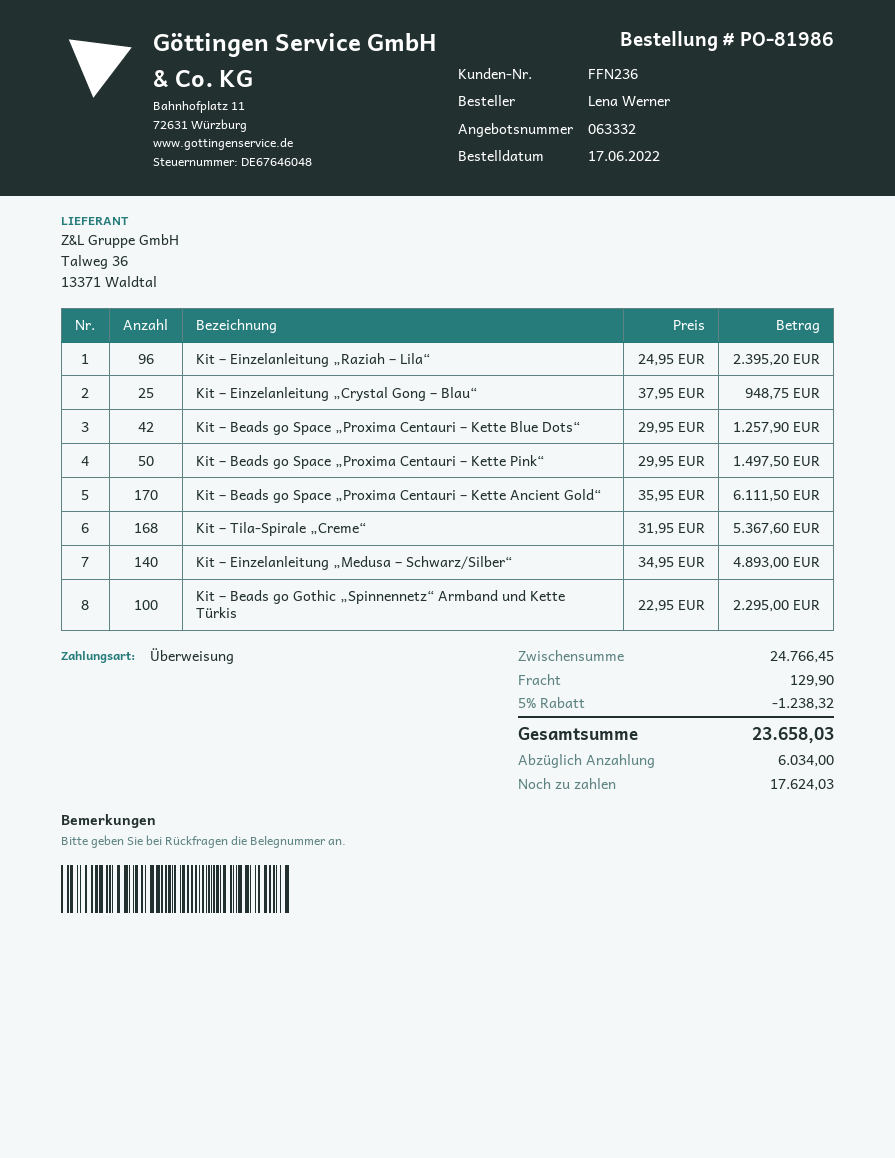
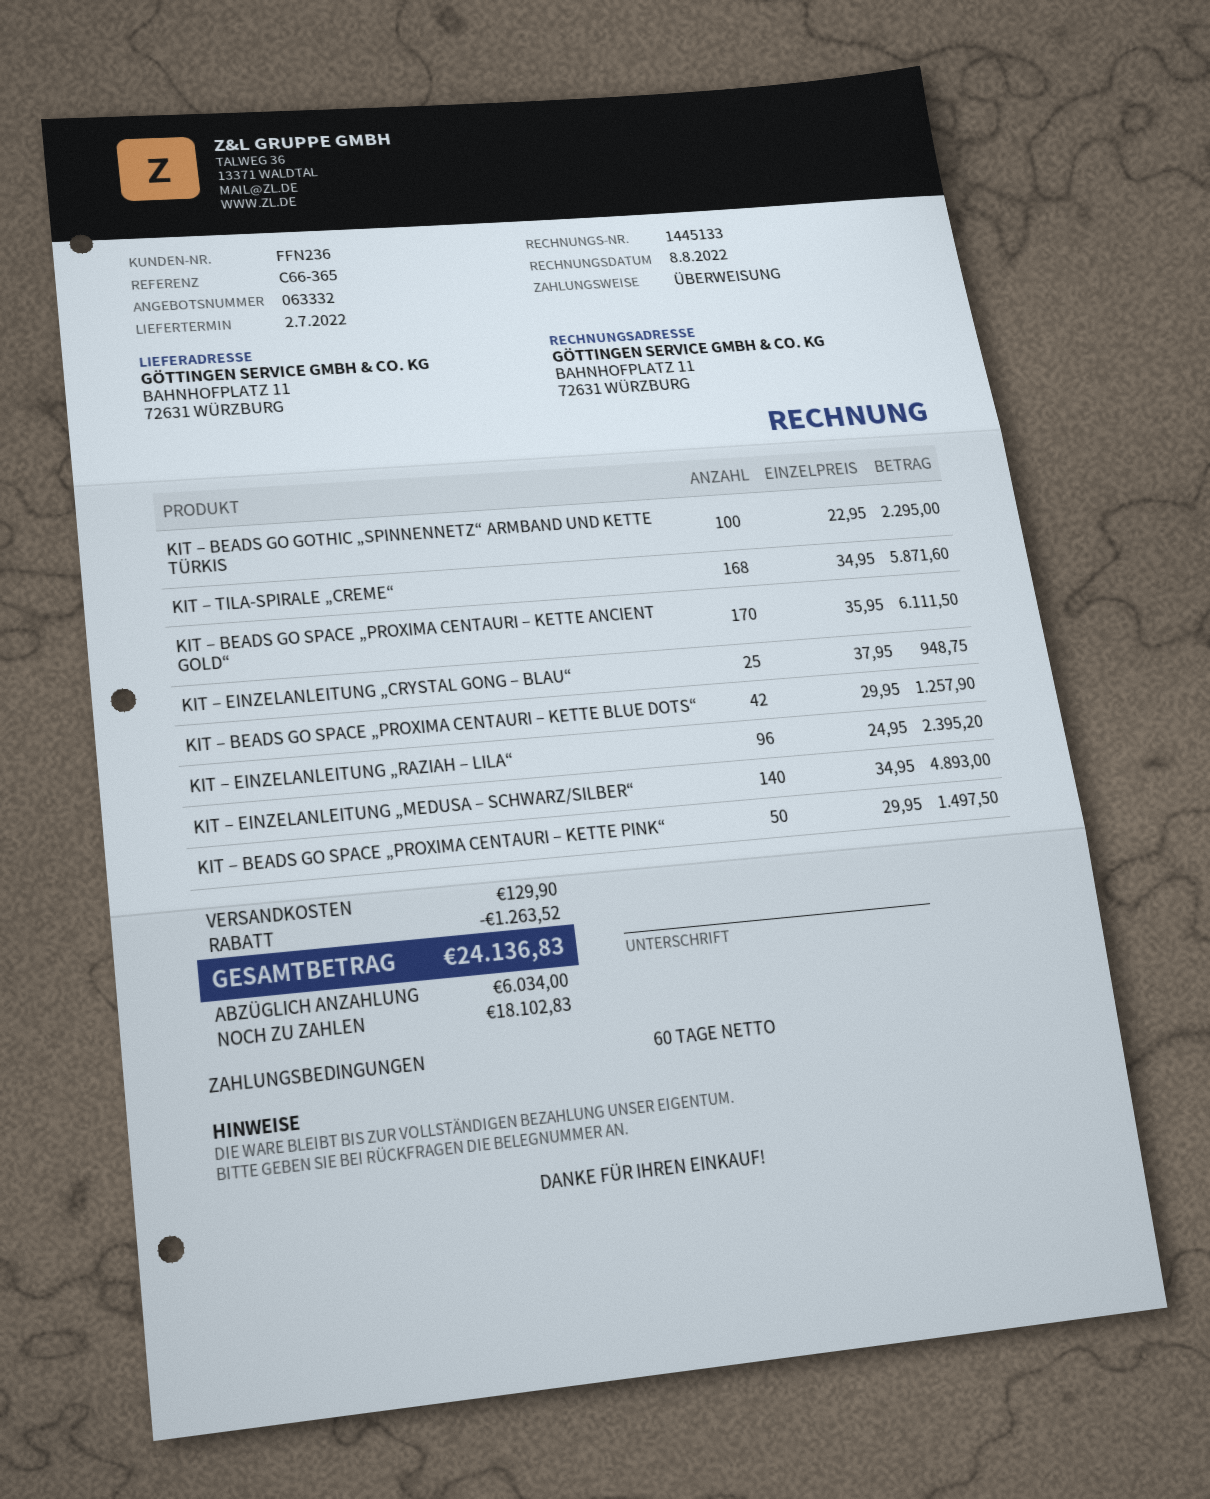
Kit – Tila-Spirale „Creme“: 168 x 31.95 = 5367.60 -> 168 x 34.95 = 5871.60
discount: 1238.32 -> 1263.52
total: 23658.03 -> 24136.83
balance: 17624.03 -> 18102.83

